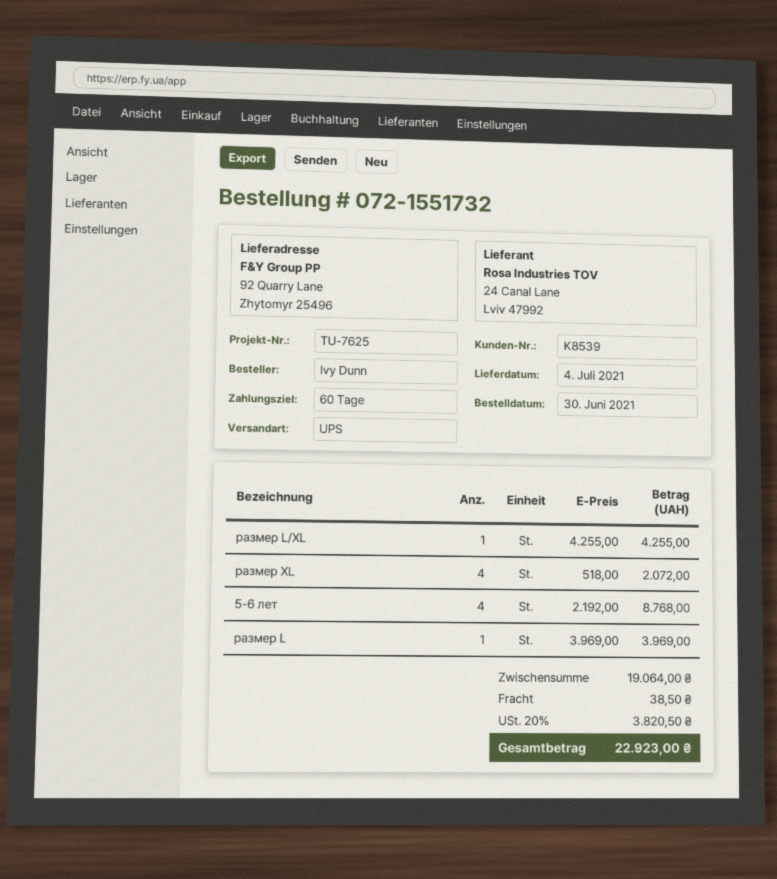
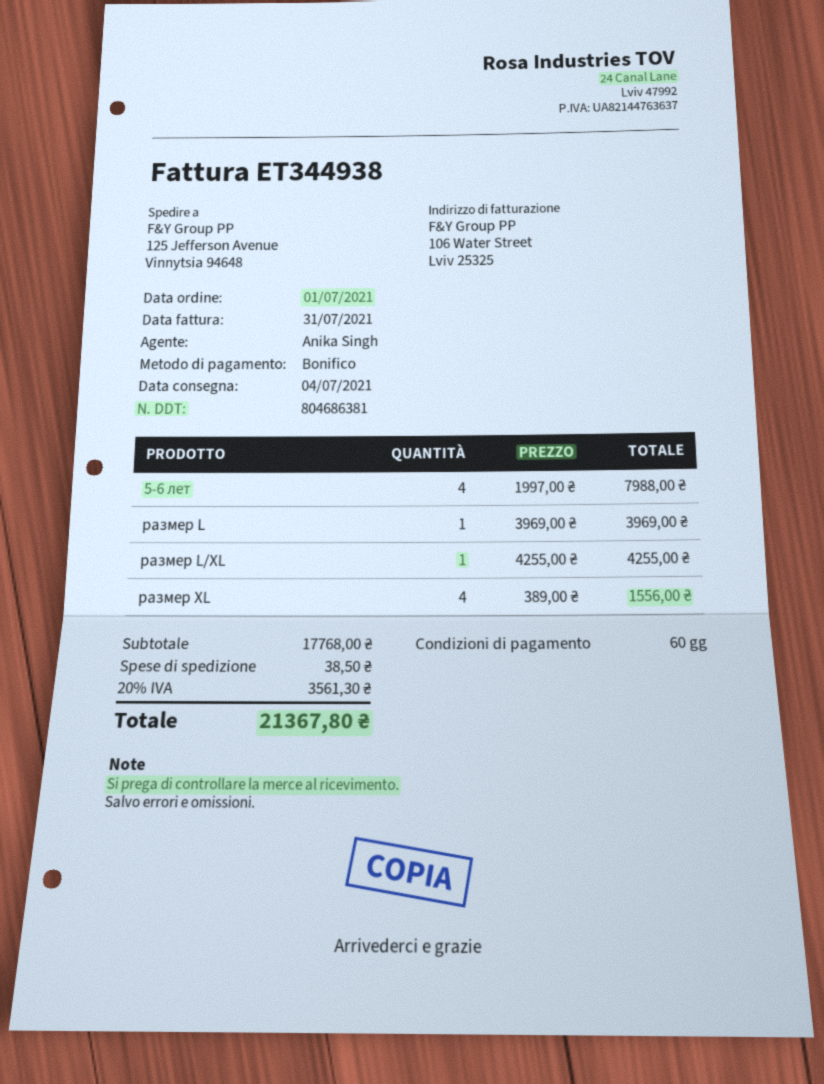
order date: 2021-06-30 -> 2021-07-01
ship to: 92 Quarry Lane, Zhytomyr 25496 -> 125 Jefferson Avenue, Vinnytsia 94648
размер XL: 4 x 518.00 = 2072.00 -> 4 x 389.00 = 1556.00
5-6 лет: 4 x 2192.00 = 8768.00 -> 4 x 1997.00 = 7988.00
subtotal: 19064.00 -> 17768.00
tax: 20% = 3820.50 -> 20% = 3561.30
total: 22923.00 -> 21367.80

